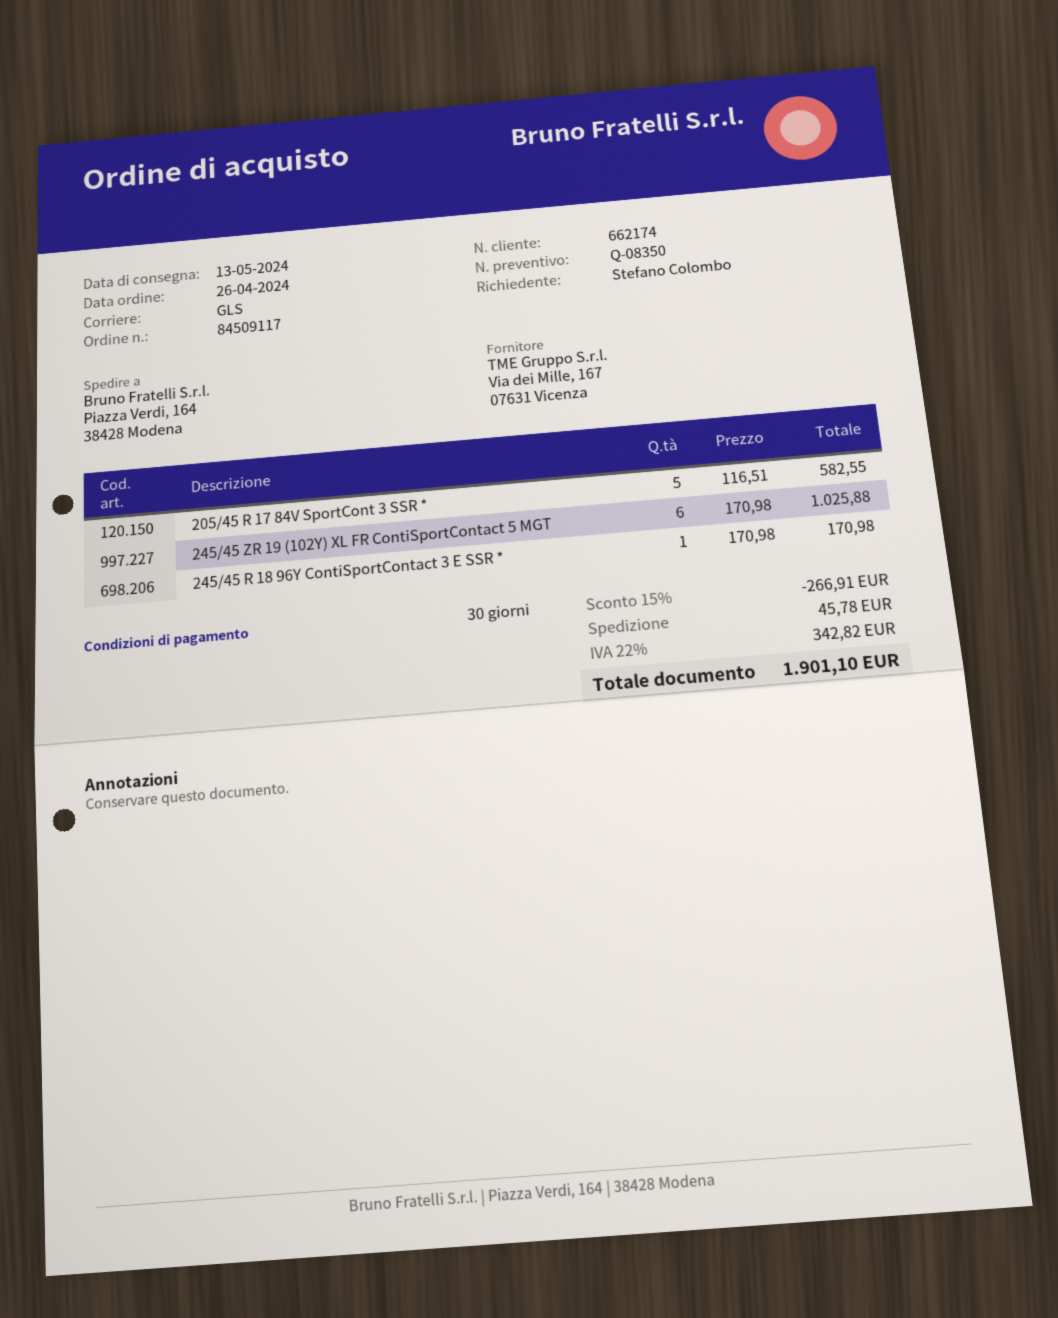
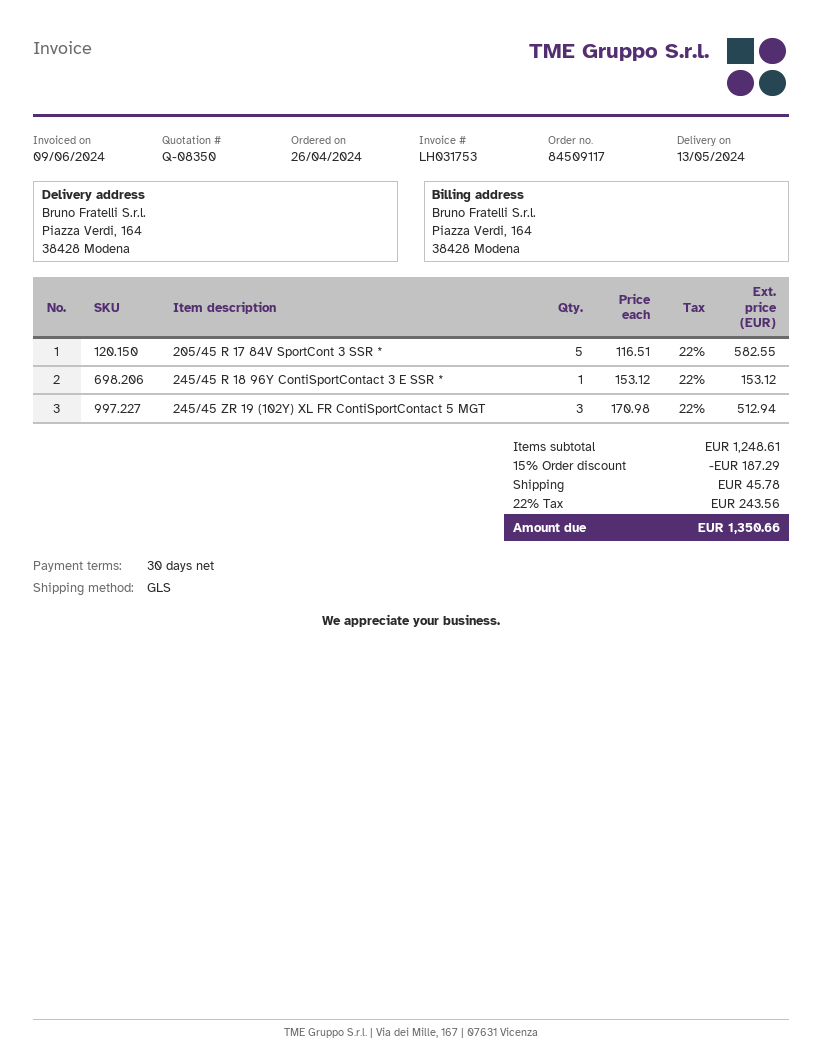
245/45 ZR 19 (102Y) XL FR ContiSportContact 5 MGT: 6 x 170.98 = 1025.88 -> 3 x 170.98 = 512.94
245/45 R 18 96Y ContiSportContact 3 E SSR *: 1 x 170.98 = 170.98 -> 1 x 153.12 = 153.12
discount: 15% = 266.91 -> 15% = 187.29
tax: 22% = 342.82 -> 22% = 243.56
total: 1901.10 -> 1350.66

